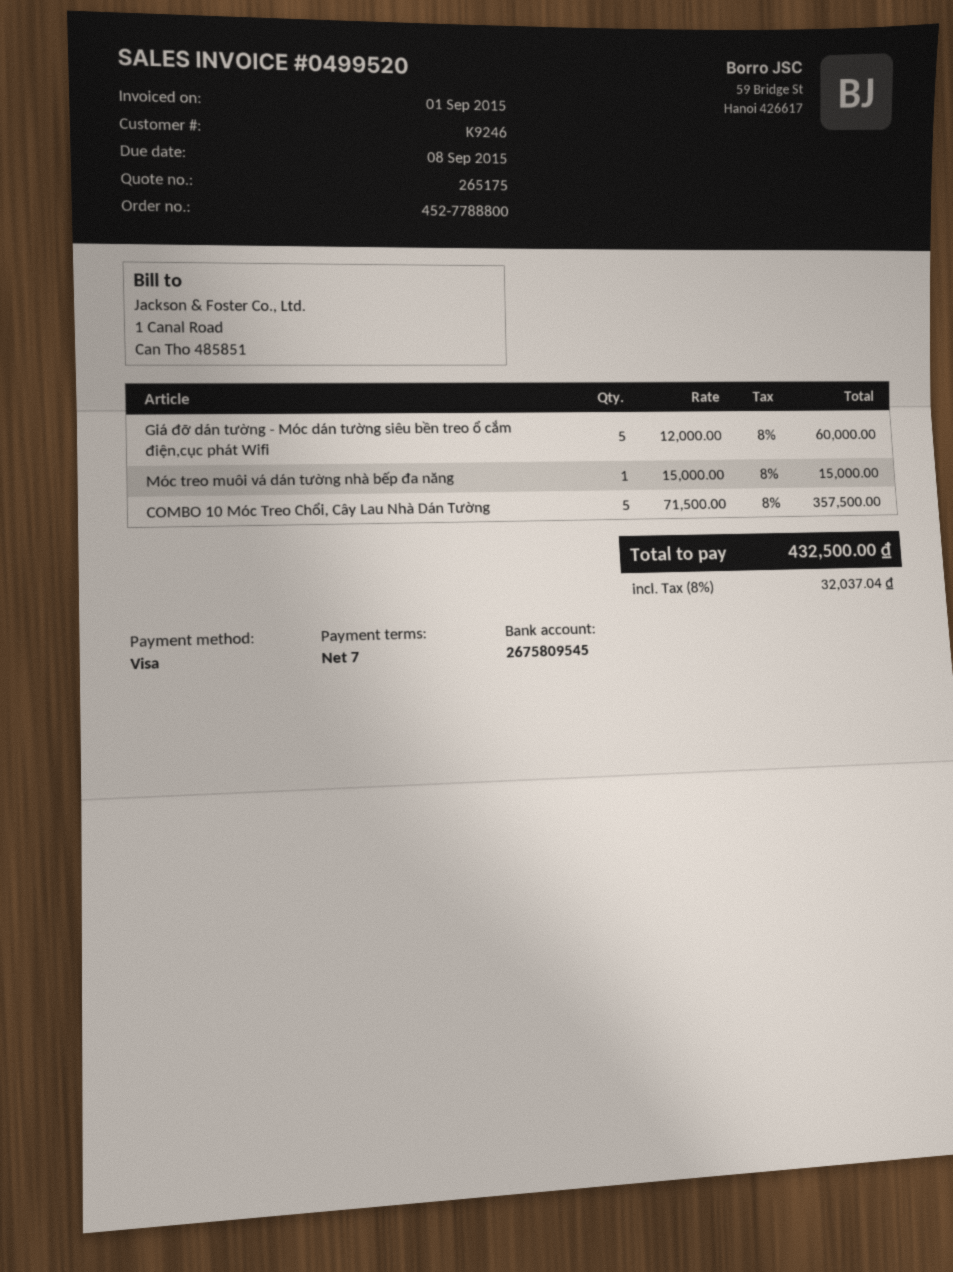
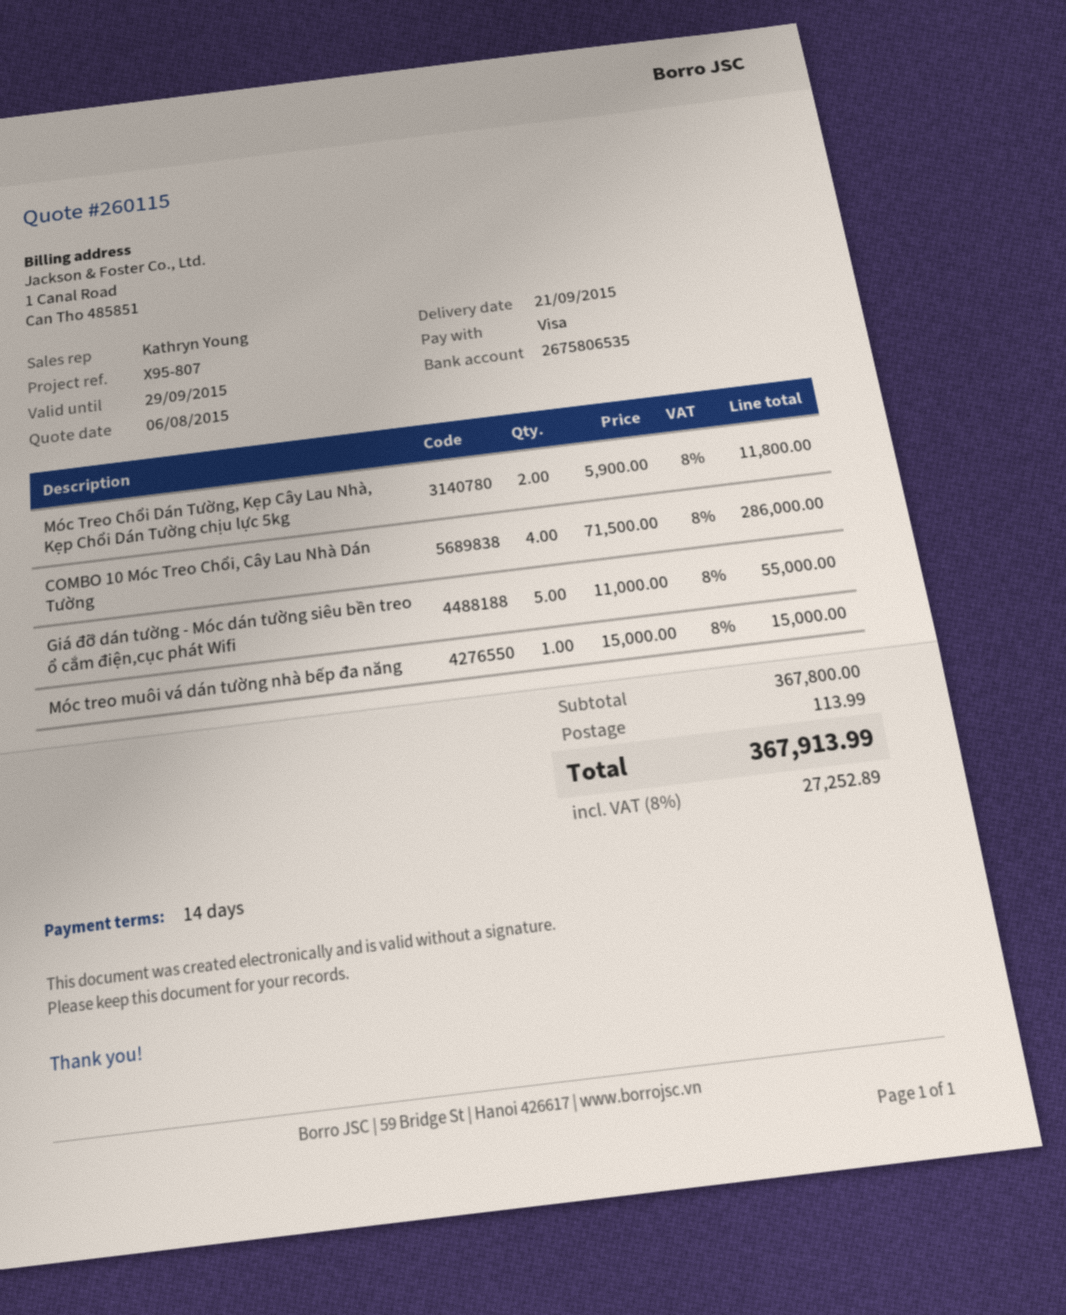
quote number: 265175 -> 260115
payment terms: 7 days -> 14 days
bank account: 2675809545 -> 2675806535
Giá đỡ dán tường - Móc dán tường siêu bền treo ổ cắm điện,cục phát Wifi: 5 x 12000.00 = 60000.00 -> 5 x 11000.00 = 55000.00
COMBO 10 Móc Treo Chổi, Cây Lau Nhà Dán Tường: 5 x 71500.00 = 357500.00 -> 4 x 71500.00 = 286000.00
Móc Treo Chổi Dán Tường, Kẹp Cây Lau Nhà, Kẹp Chổi Dán Tường chịu lực 5kg: none -> 2 x 5900.00 = 11800.00
shipping: none -> 113.99
tax: 8% = 32037.04 -> 8% = 27252.89
total: 432500.00 -> 367913.99

